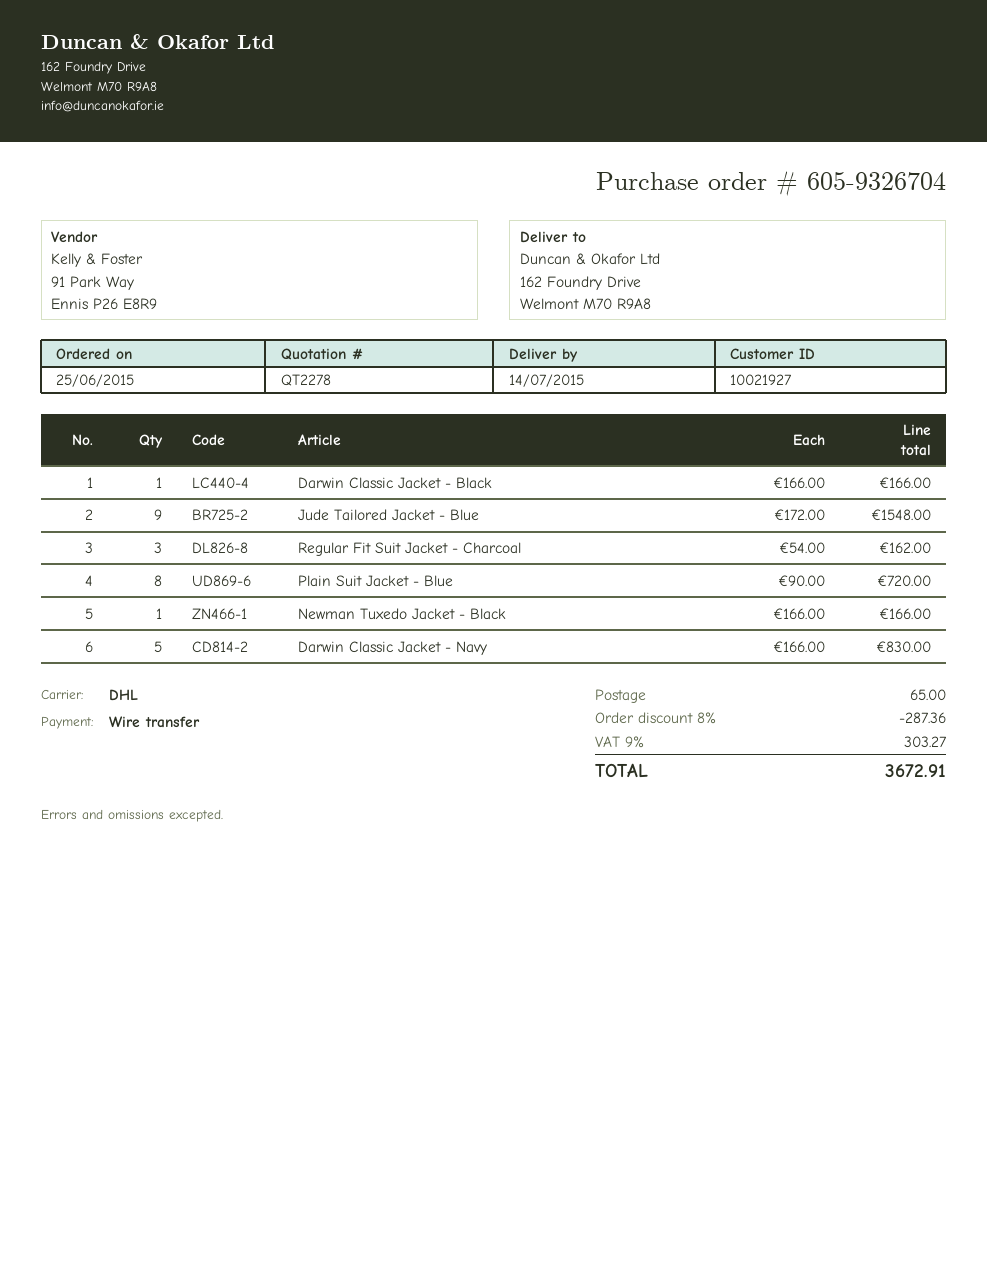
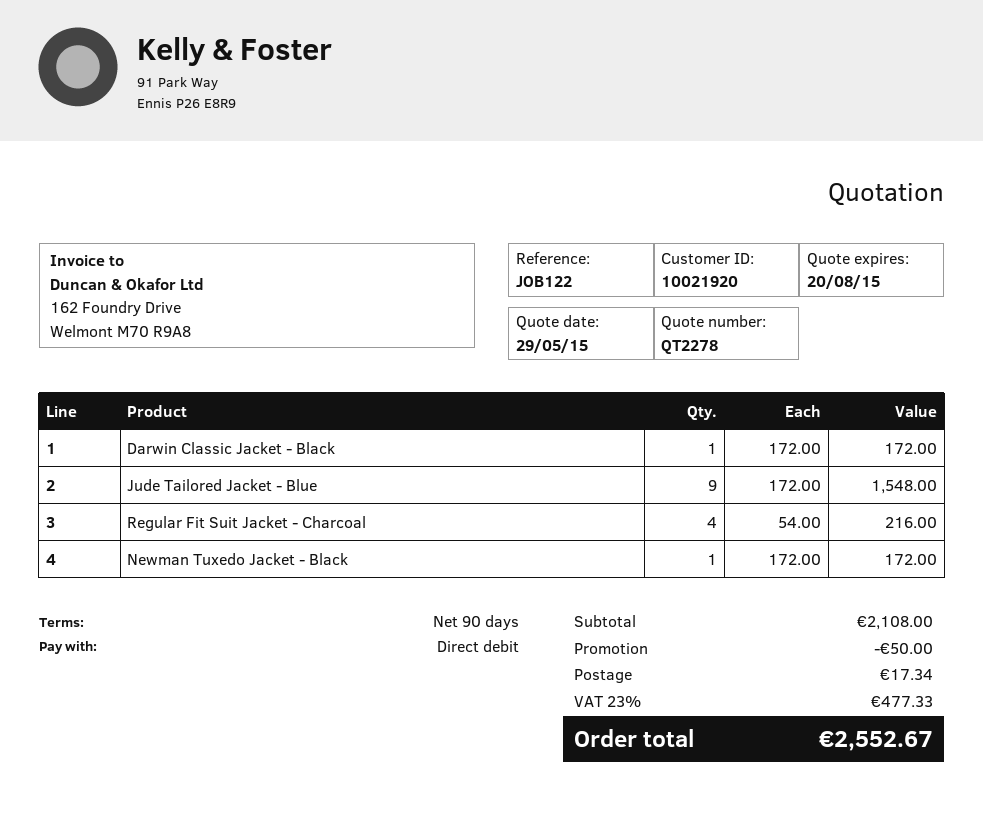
customer number: 10021927 -> 10021920
payment method: bank transfer -> direct debit
Darwin Classic Jacket - Black: 1 x 166.00 = 166.00 -> 1 x 172.00 = 172.00
Regular Fit Suit Jacket - Charcoal: 3 x 54.00 = 162.00 -> 4 x 54.00 = 216.00
Plain Suit Jacket - Blue: 8 x 90.00 = 720.00 -> none
Newman Tuxedo Jacket - Black: 1 x 166.00 = 166.00 -> 1 x 172.00 = 172.00
Darwin Classic Jacket - Navy: 5 x 166.00 = 830.00 -> none
discount: 287.36 -> 50.00
shipping: 65.00 -> 17.34
tax: 9% = 303.27 -> 23% = 477.33
total: 3672.91 -> 2552.67

